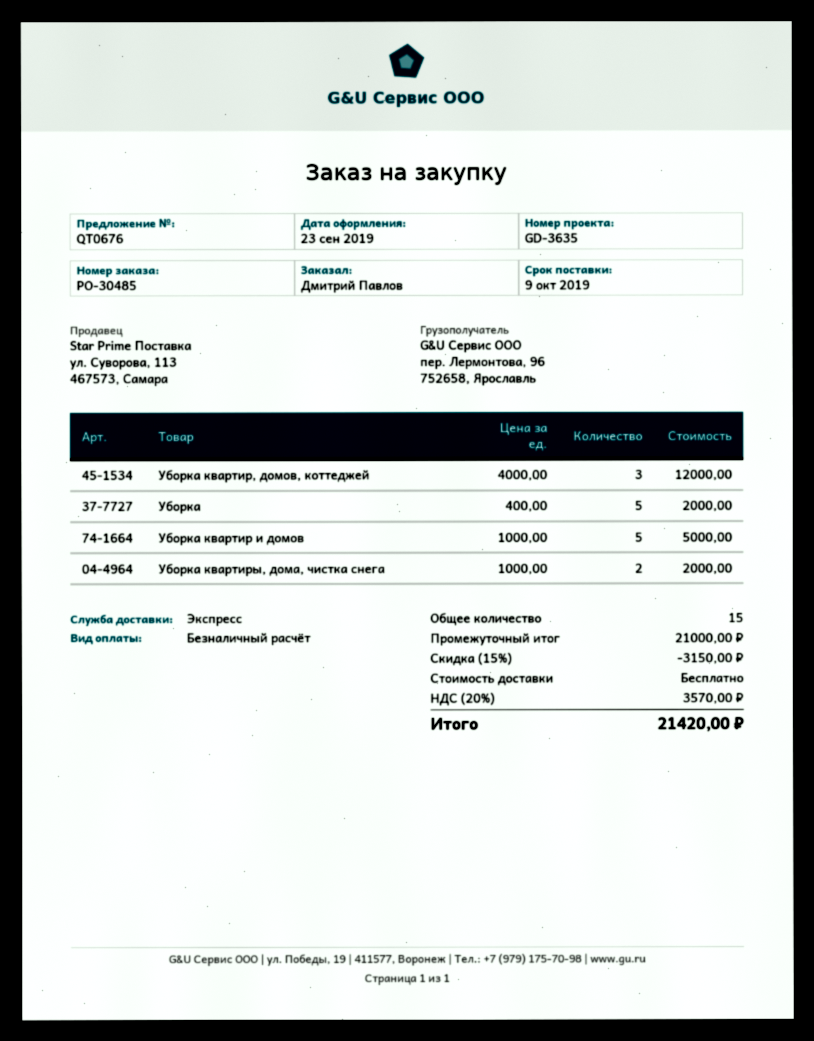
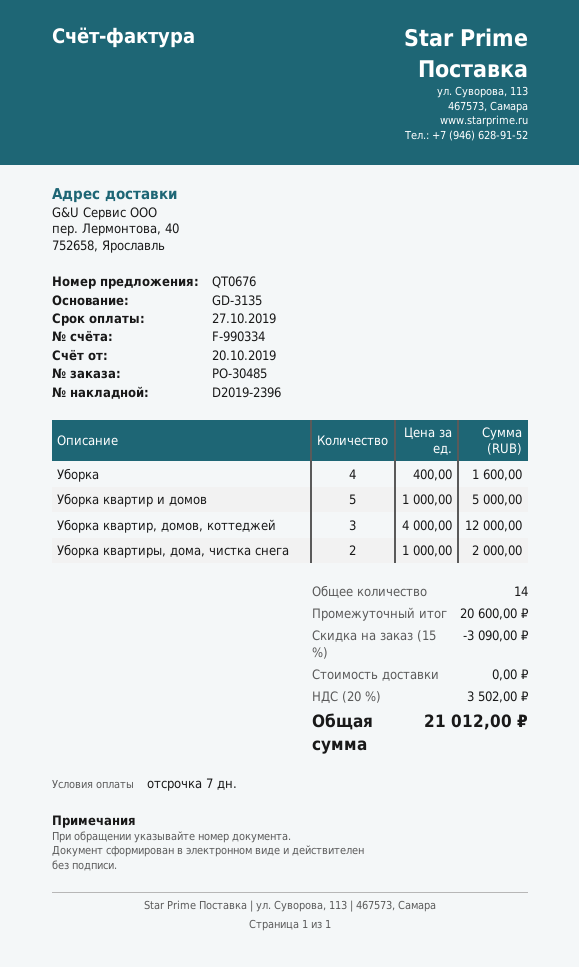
reference: GD-3635 -> GD-3135
ship to: пер. Лермонтова, 96, 752658, Ярославль -> пер. Лермонтова, 40, 752658, Ярославль
Уборка: 5 x 400.00 = 2000.00 -> 4 x 400.00 = 1600.00
total quantity: 15 -> 14
subtotal: 21000.00 -> 20600.00
discount: 15% = 3150.00 -> 15% = 3090.00
tax: 20% = 3570.00 -> 20% = 3502.00
total: 21420.00 -> 21012.00

